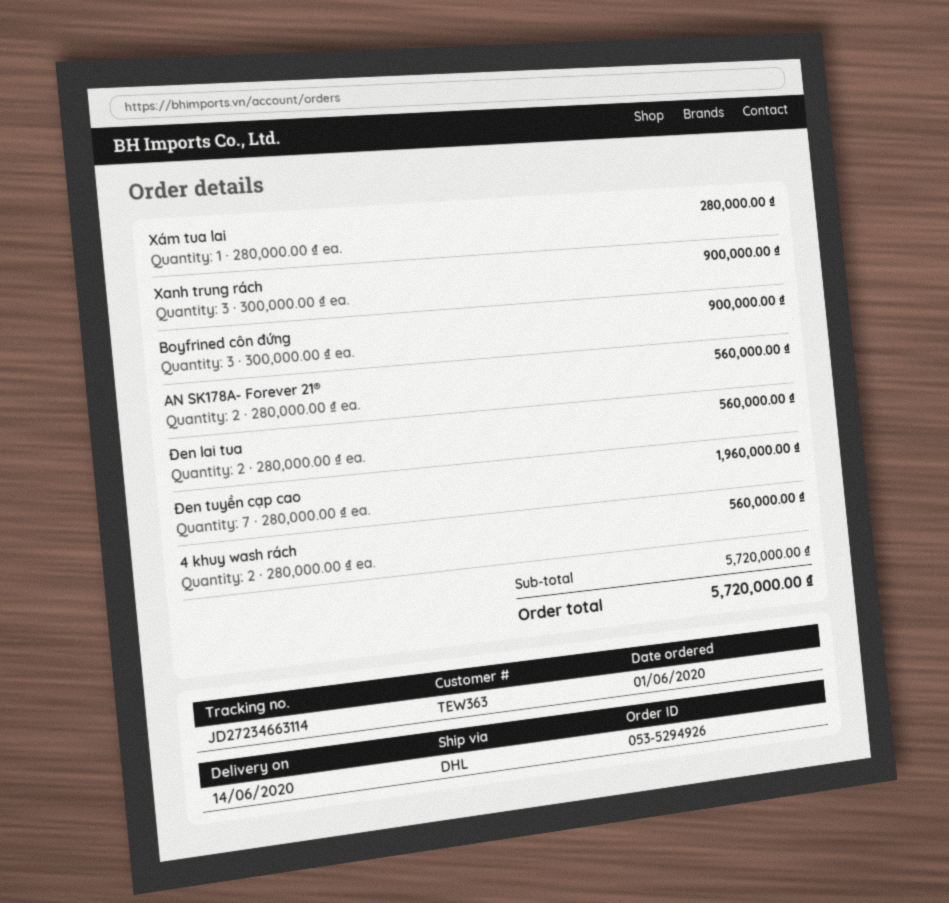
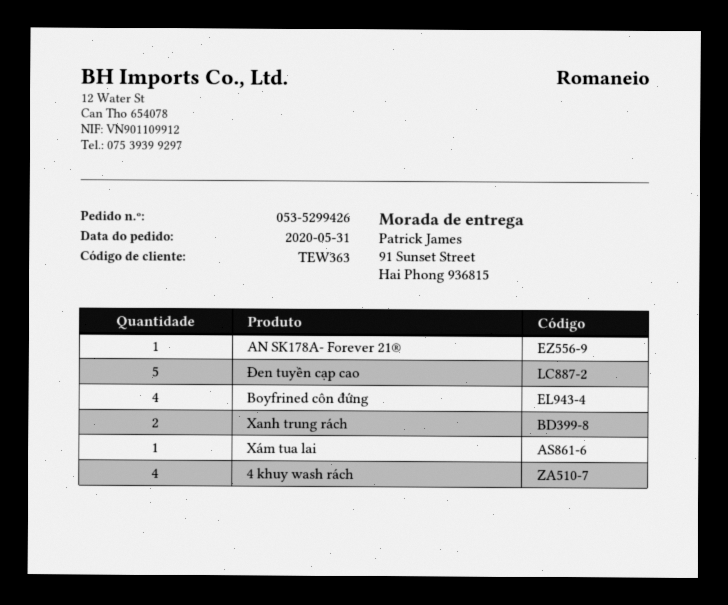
order number: 053-5294926 -> 053-5299426
order date: 2020-06-01 -> 2020-05-31
Xanh trung rách: 3 -> 2
Boyfrined côn đứng: 3 -> 4
AN SK178A- Forever 21®: 2 -> 1
Đen lai tua: 2 -> none
Đen tuyền cạp cao: 7 -> 5
4 khuy wash rách: 2 -> 4

